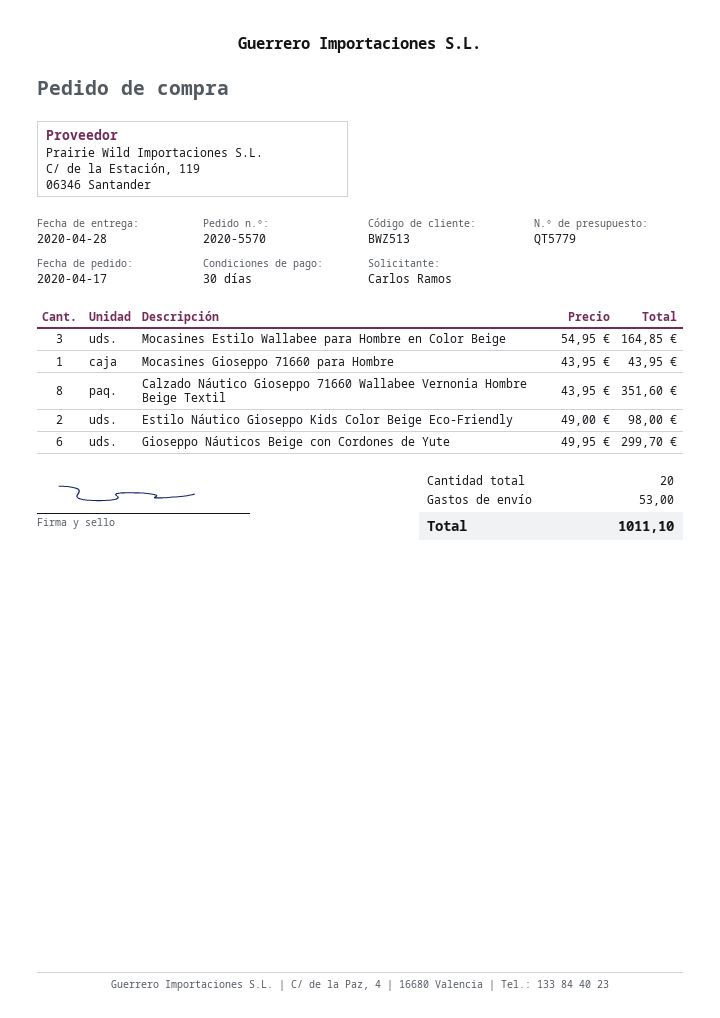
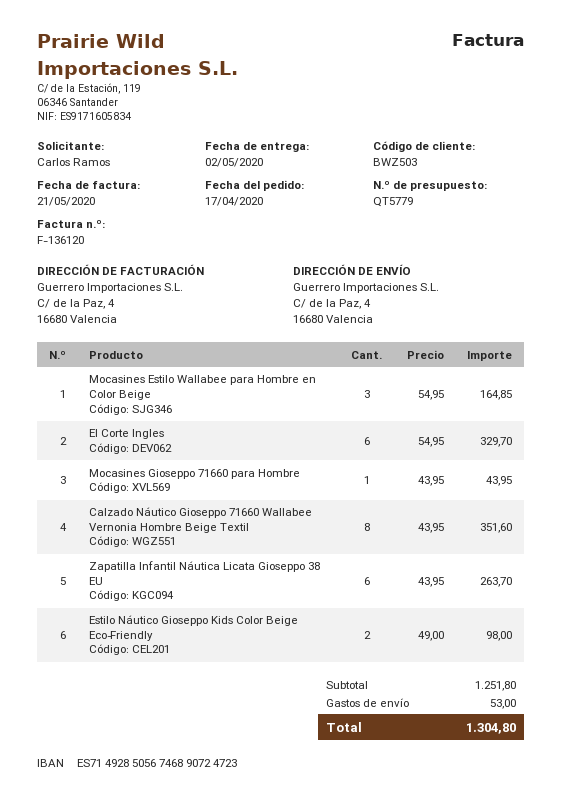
delivery date: 2020-04-28 -> 2020-05-02
customer number: BWZ513 -> BWZ503
Gioseppo Náuticos Beige con Cordones de Yute: 6 x 49.95 = 299.70 -> none
El Corte Ingles: none -> 6 x 54.95 = 329.70
Zapatilla Infantil Náutica Licata Gioseppo 38 EU: none -> 6 x 43.95 = 263.70
total: 1011.10 -> 1304.80

